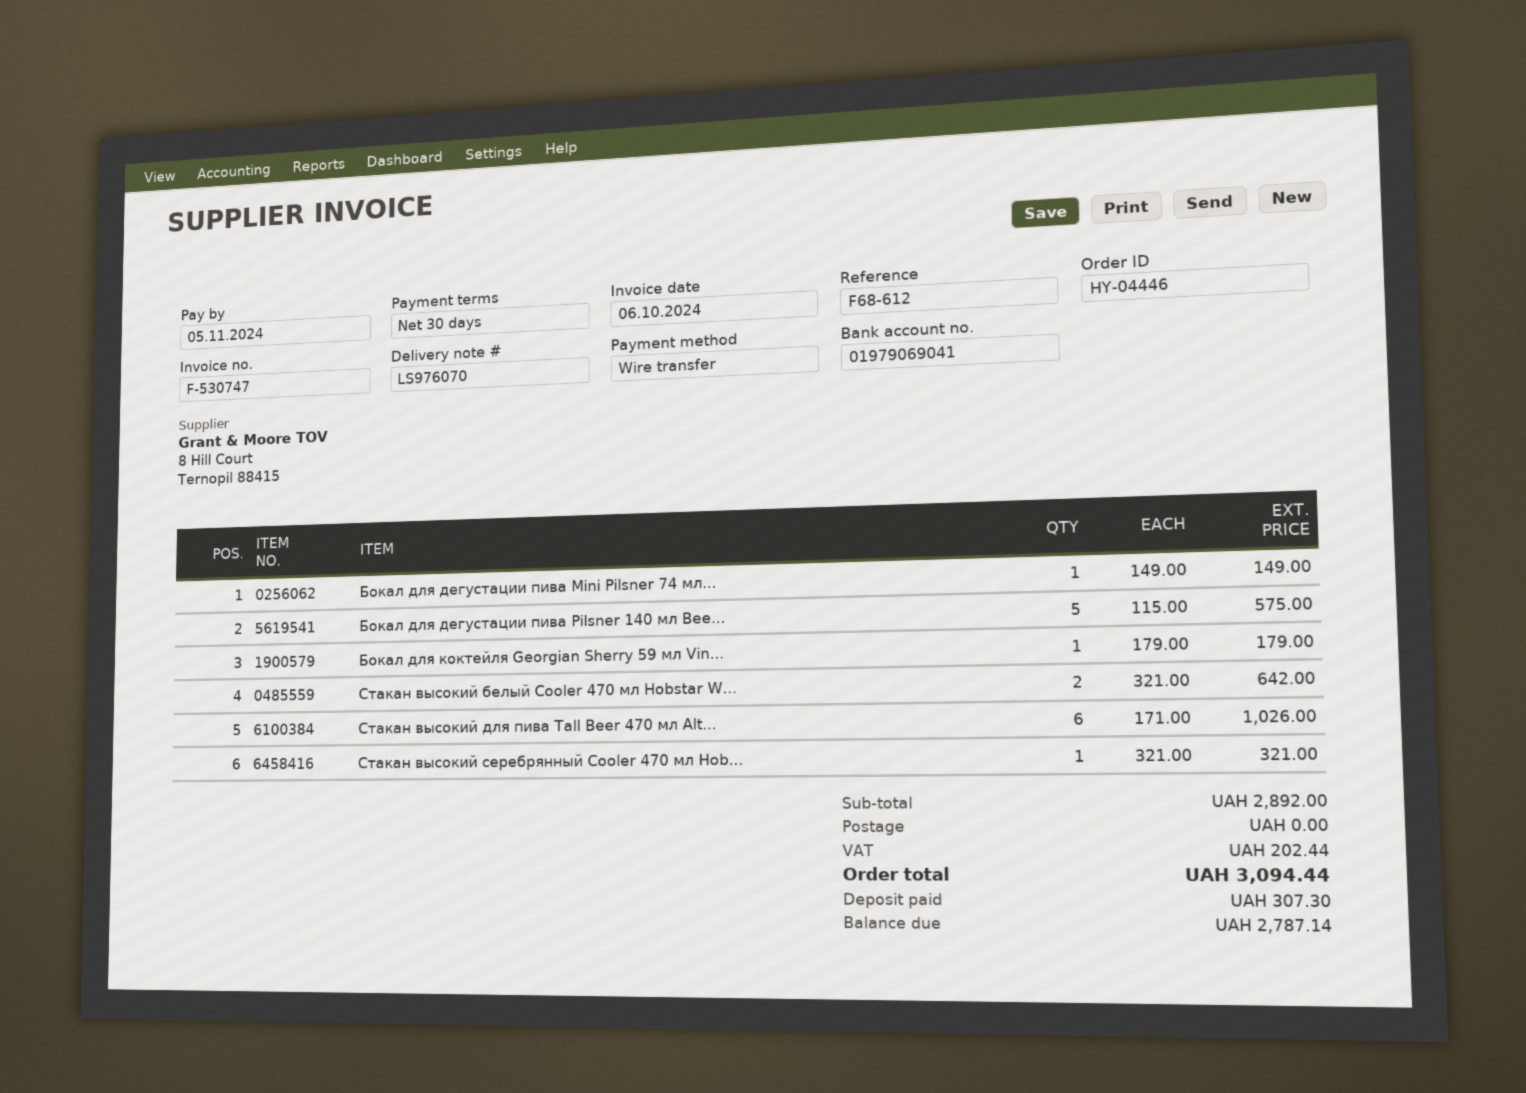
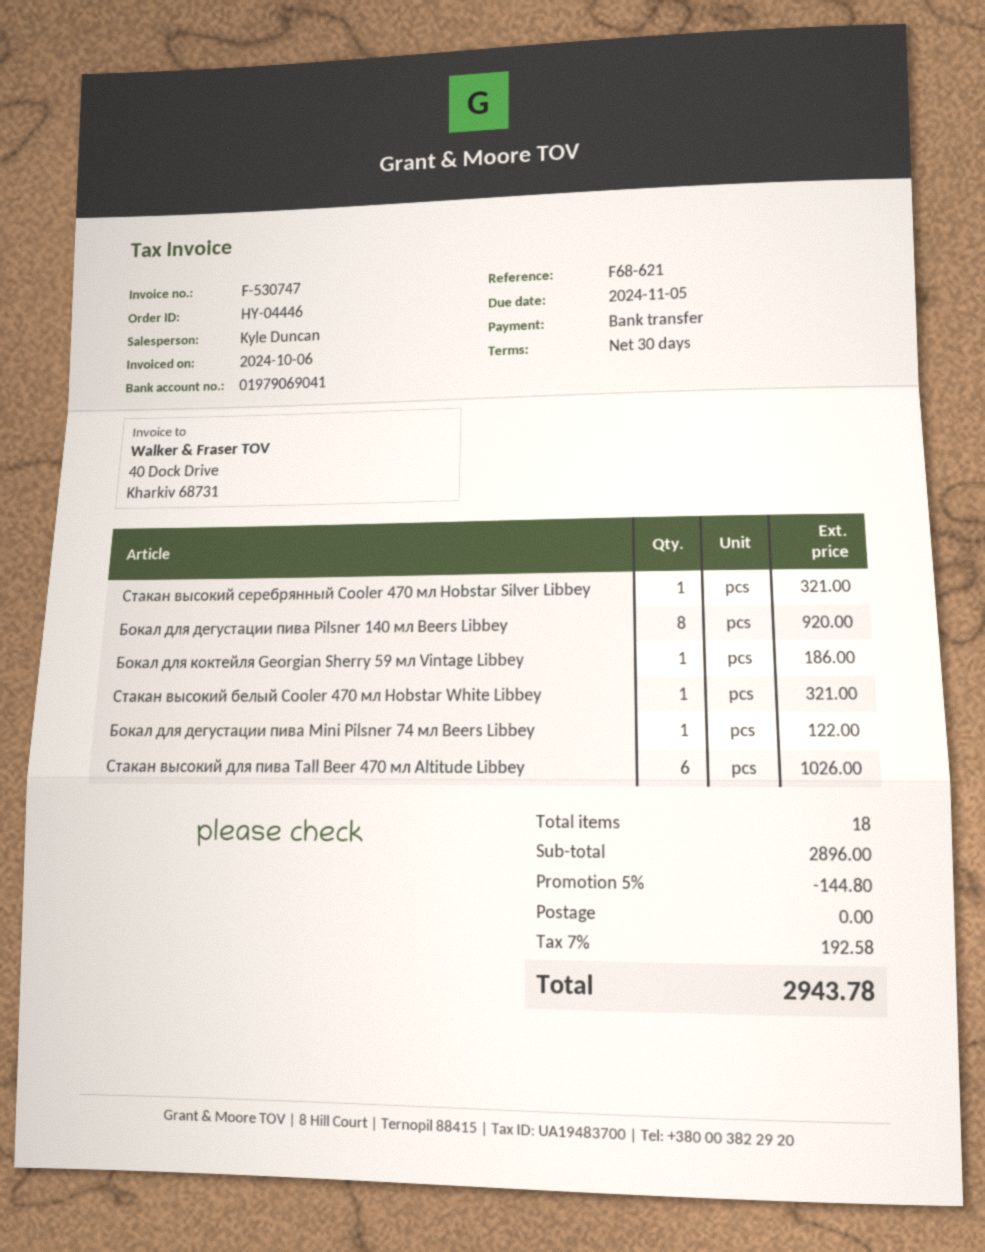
reference: F68-612 -> F68-621
Бокал для дегустации пива Mini Pilsner 74 мл...: 1 for 149.00 -> 1 for 122.00
Бокал для дегустации пива Pilsner 140 мл Bee...: 5 for 575.00 -> 8 for 920.00
Бокал для коктейля Georgian Sherry 59 мл Vin...: 1 for 179.00 -> 1 for 186.00
Стакан высокий белый Cooler 470 мл Hobstar W...: 2 for 642.00 -> 1 for 321.00
subtotal: 2892.00 -> 2896.00
discount: none -> 5% = 144.80
tax: 202.44 -> 192.58
total: 3094.44 -> 2943.78

